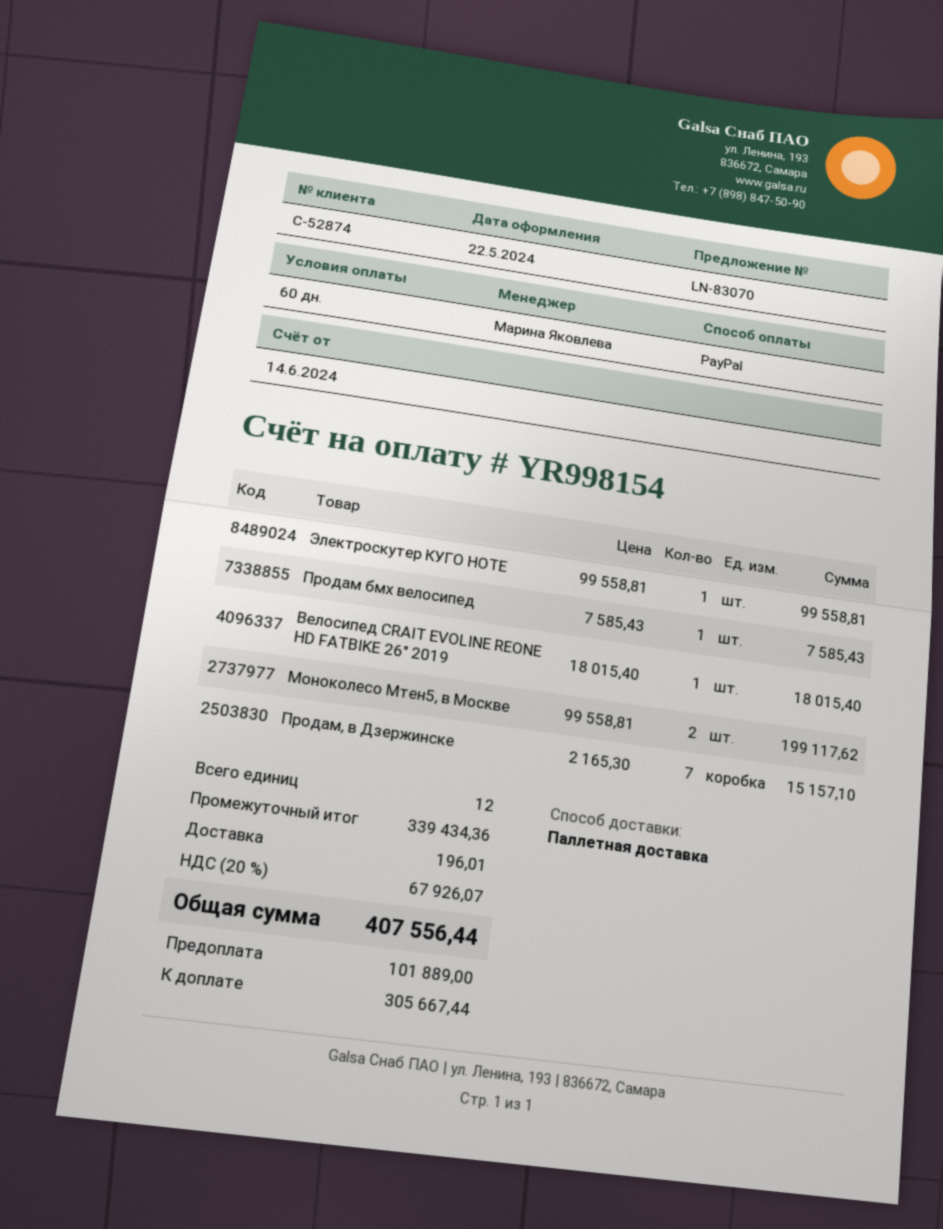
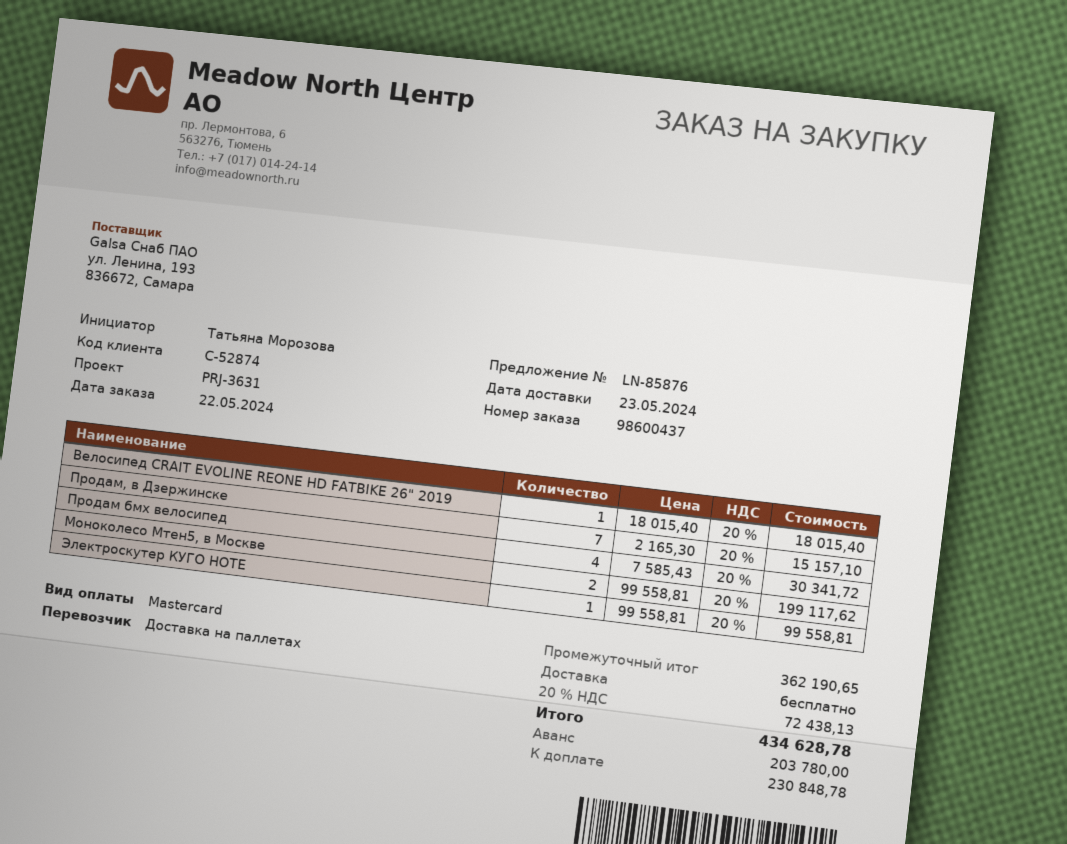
quote number: LN-83070 -> LN-85876
payment method: PayPal -> Mastercard
Продам бмх велосипед: 1 x 7585.43 = 7585.43 -> 4 x 7585.43 = 30341.72
subtotal: 339434.36 -> 362190.65
shipping: 196.01 -> 0.00
tax: 20% = 67926.07 -> 20% = 72438.13
total: 407556.44 -> 434628.78
deposit: 101889.00 -> 203780.00
balance: 305667.44 -> 230848.78

